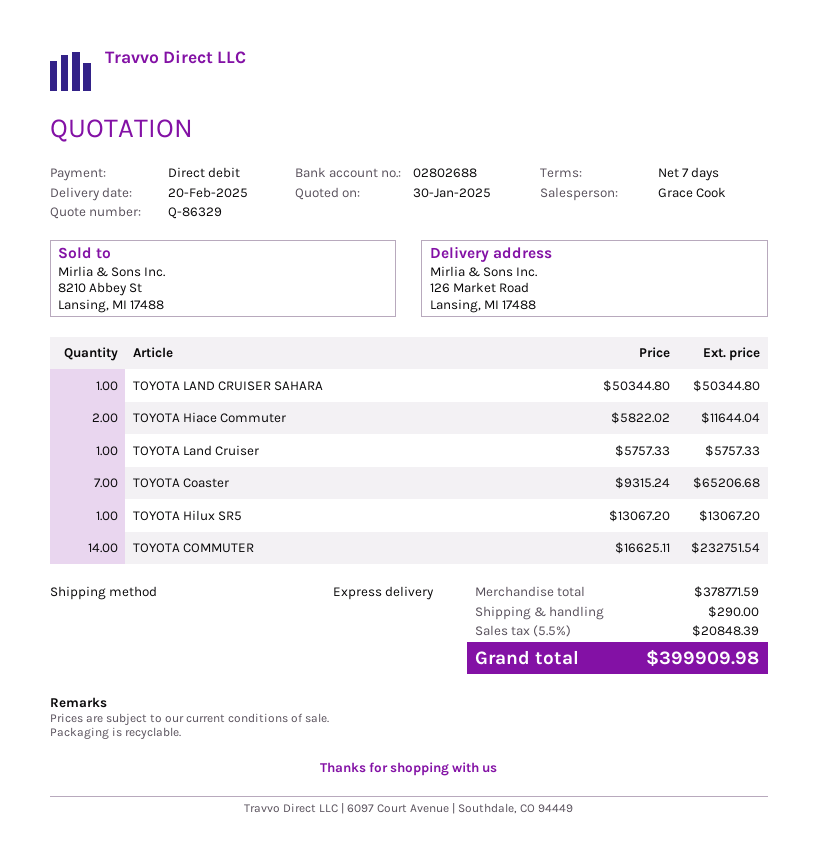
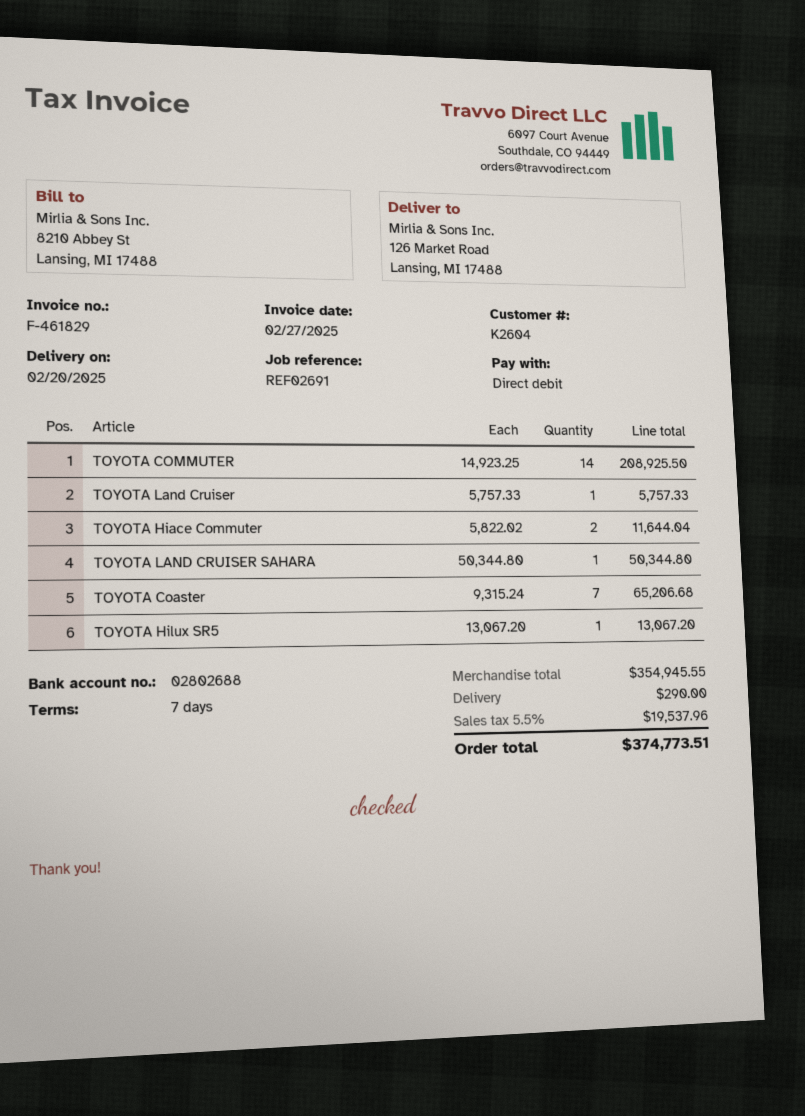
TOYOTA COMMUTER: 14 x 16625.11 = 232751.54 -> 14 x 14923.25 = 208925.50
subtotal: 378771.59 -> 354945.55
tax: 5.5% = 20848.39 -> 5.5% = 19537.96
total: 399909.98 -> 374773.51

